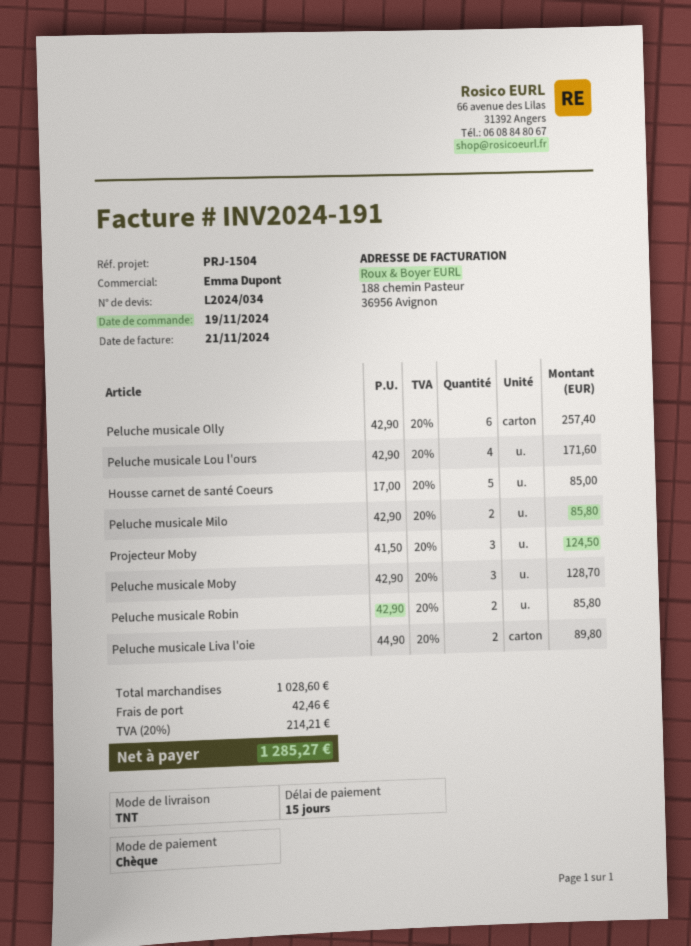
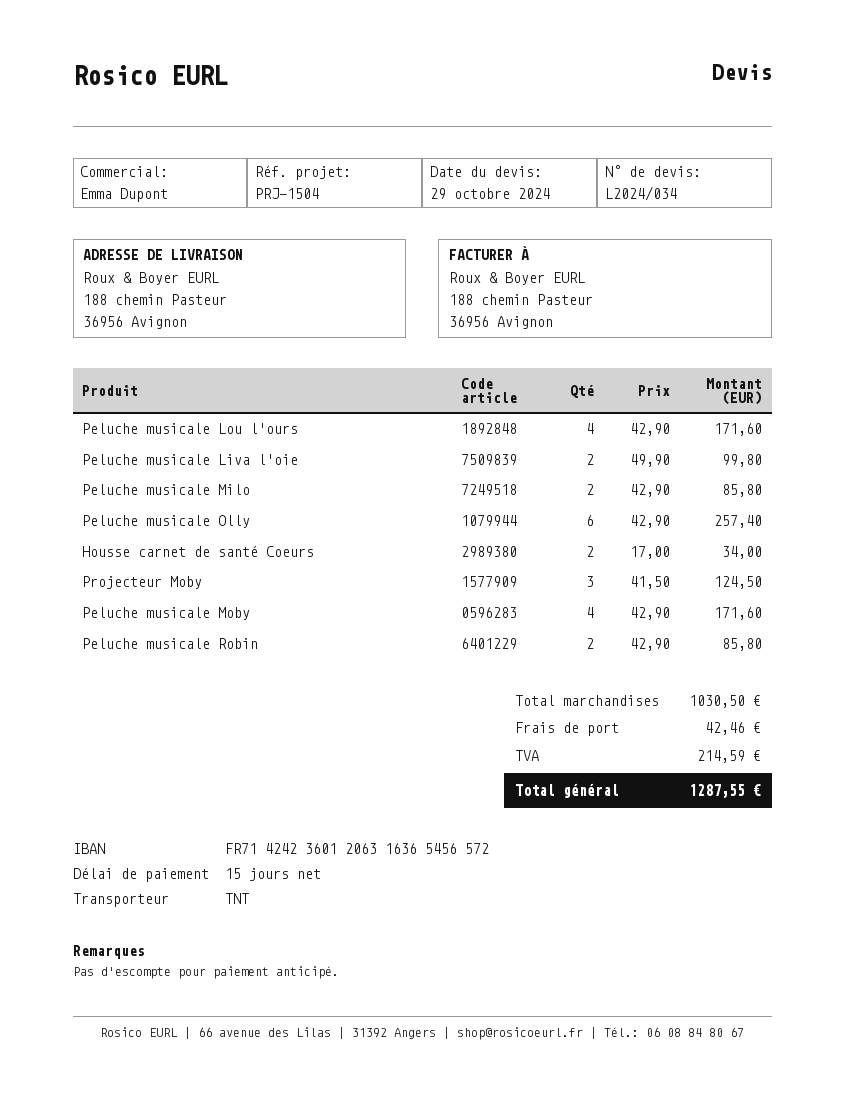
Housse carnet de santé Coeurs: 5 x 17.00 = 85.00 -> 2 x 17.00 = 34.00
Peluche musicale Moby: 3 x 42.90 = 128.70 -> 4 x 42.90 = 171.60
Peluche musicale Liva l'oie: 2 x 44.90 = 89.80 -> 2 x 49.90 = 99.80
subtotal: 1028.60 -> 1030.50
tax: 214.21 -> 214.59
total: 1285.27 -> 1287.55

